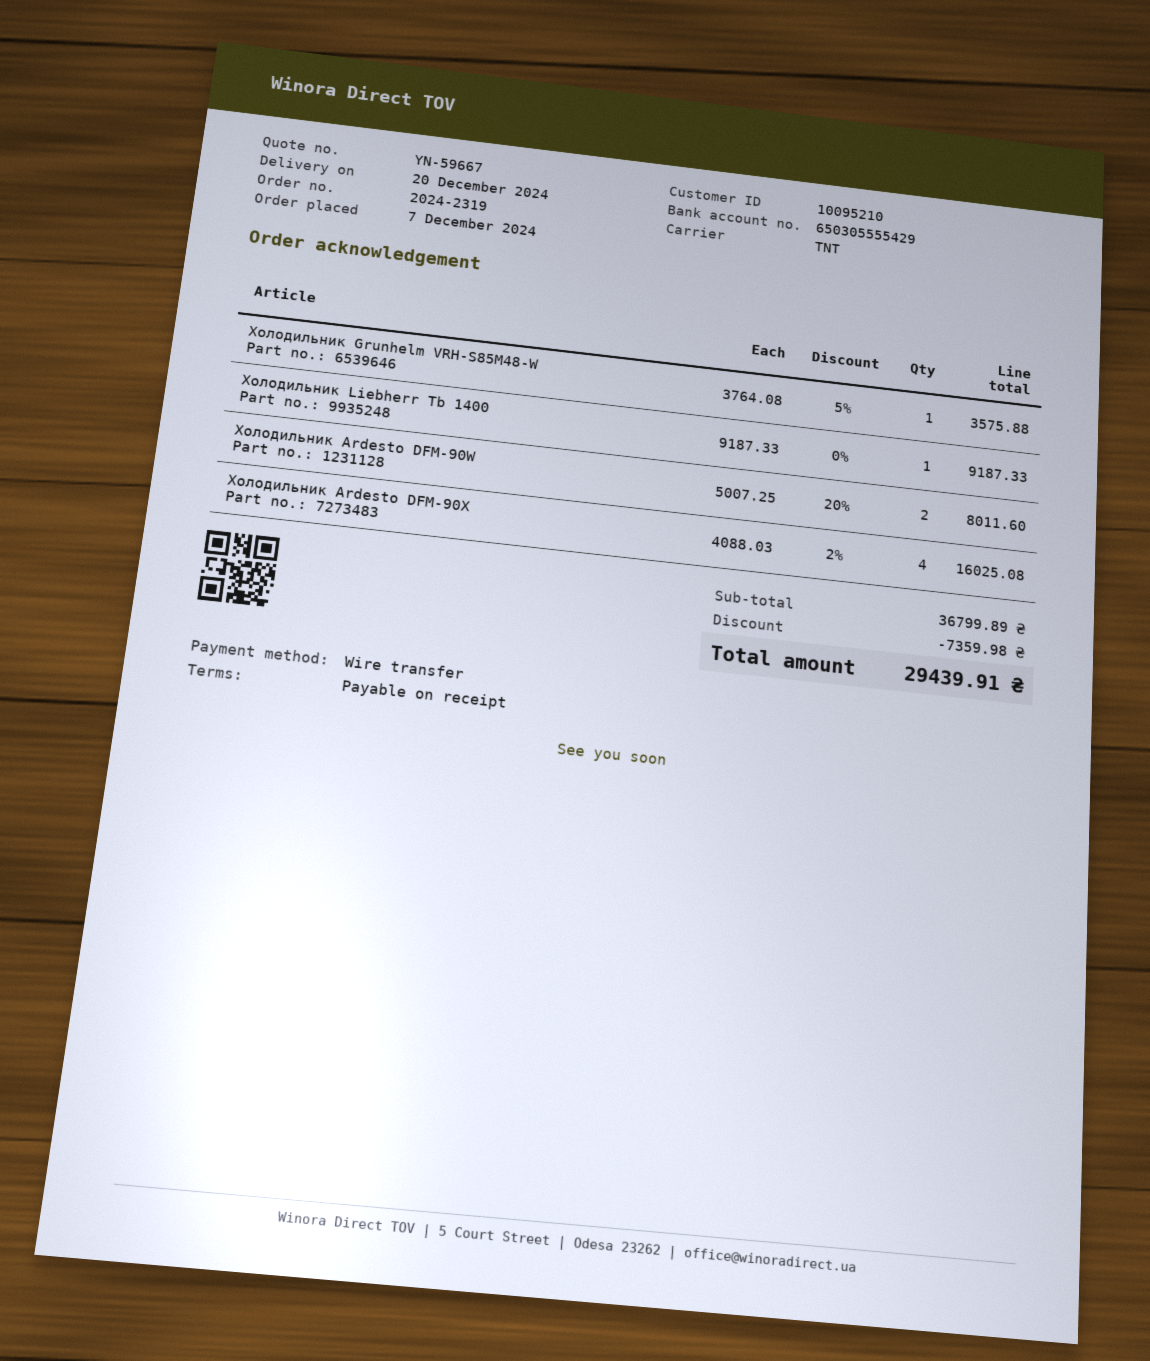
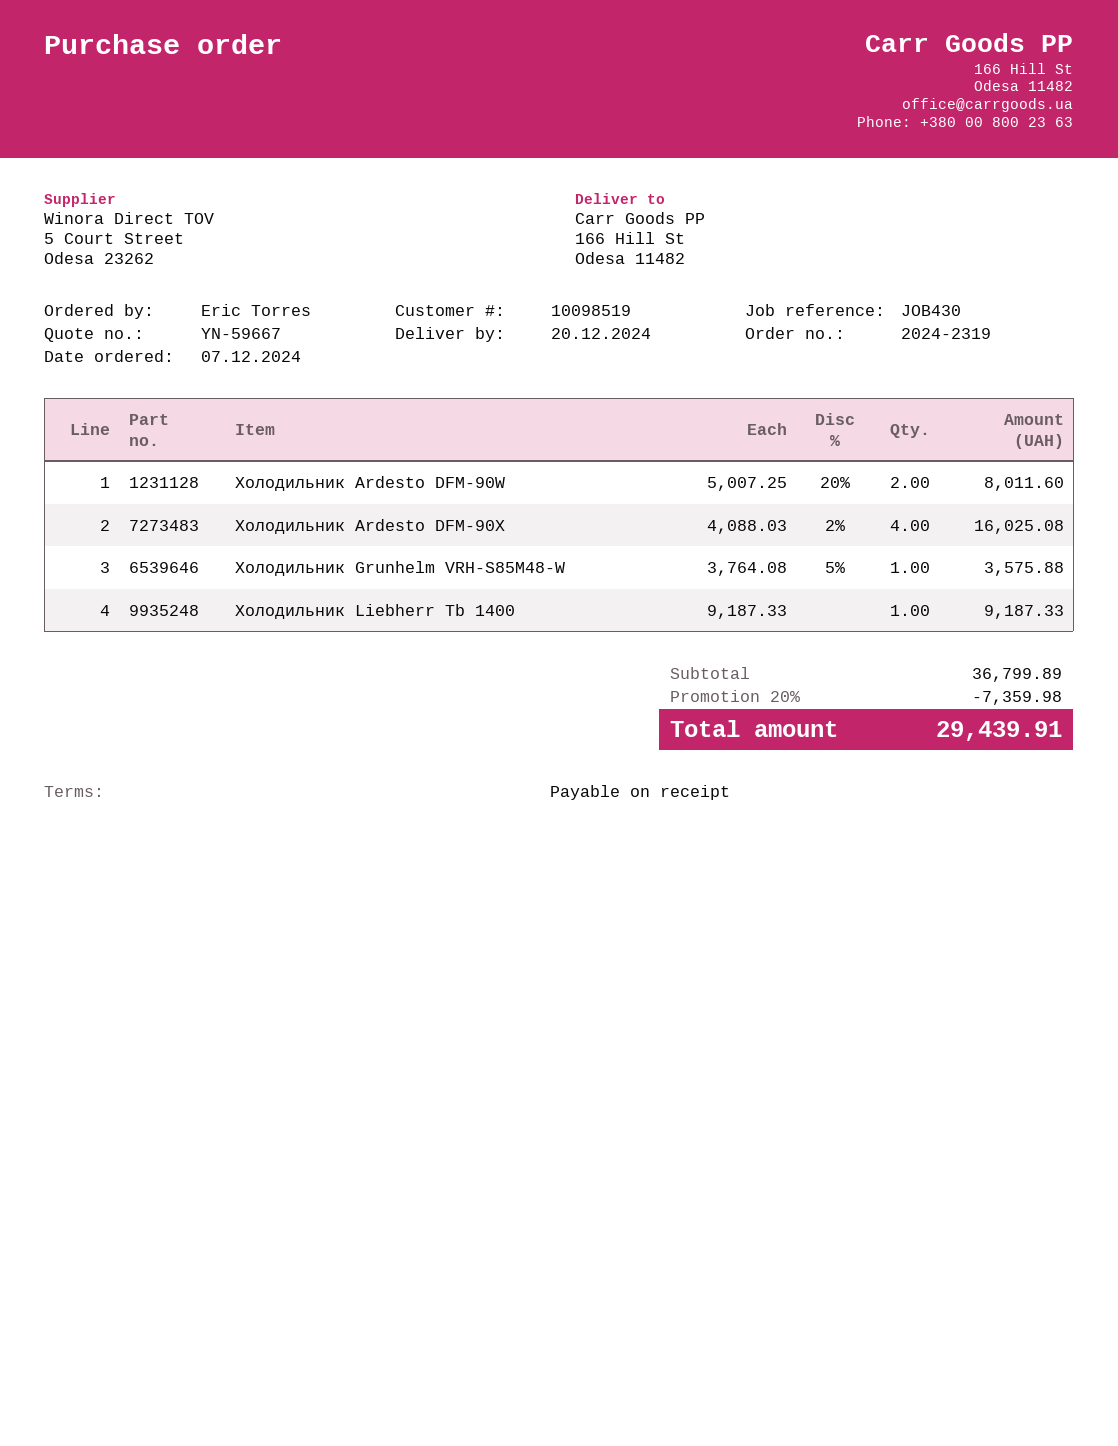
customer number: 10095210 -> 10098519

